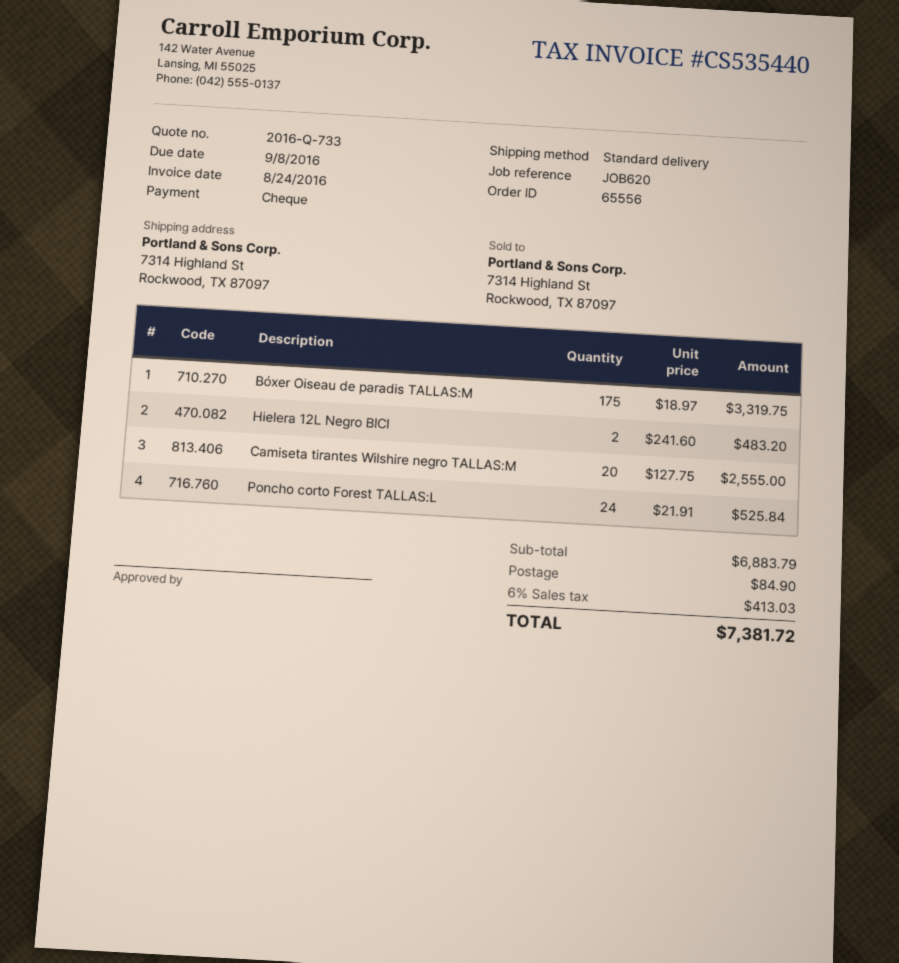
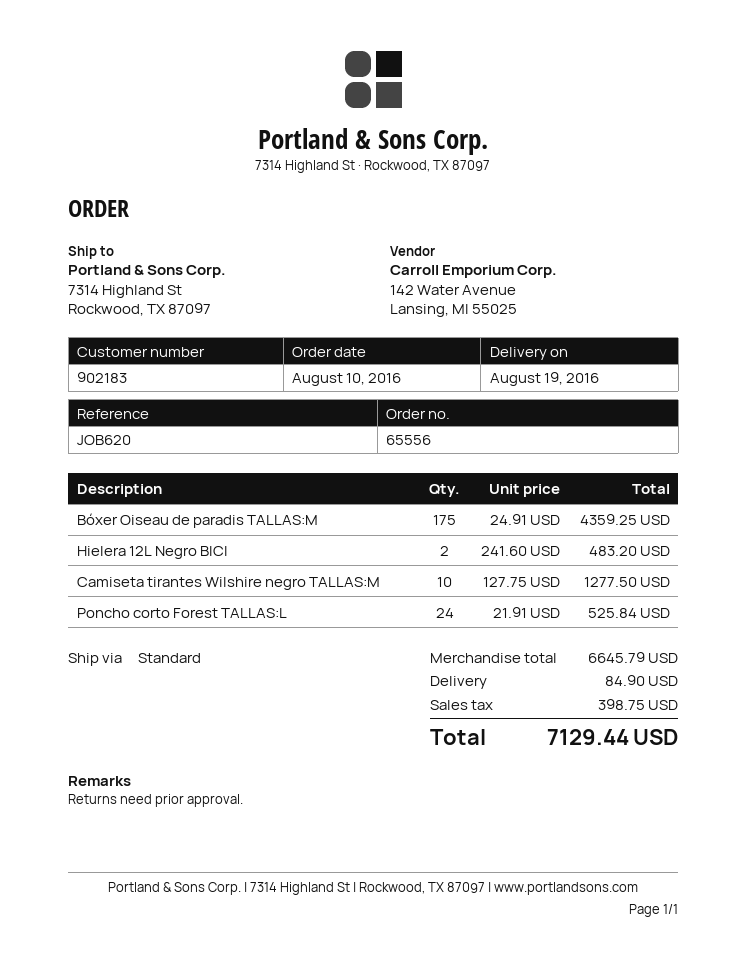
Bóxer Oiseau de paradis TALLAS:M: 175 x 18.97 = 3319.75 -> 175 x 24.91 = 4359.25
Camiseta tirantes Wilshire negro TALLAS:M: 20 x 127.75 = 2555.00 -> 10 x 127.75 = 1277.50
subtotal: 6883.79 -> 6645.79
tax: 413.03 -> 398.75
total: 7381.72 -> 7129.44

